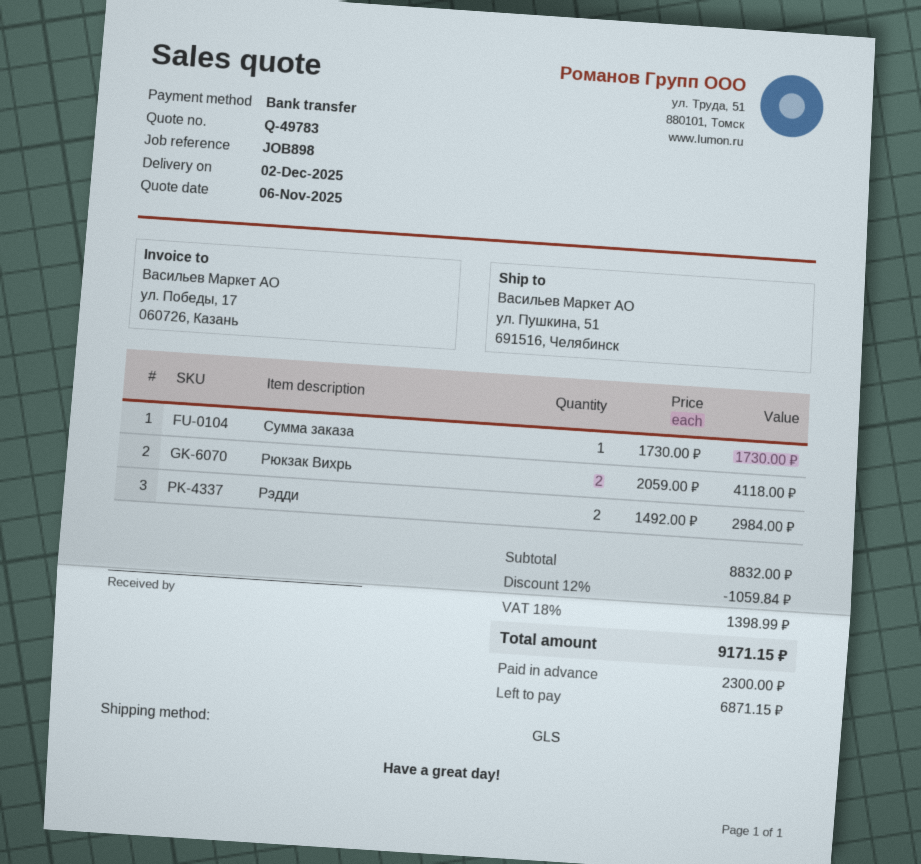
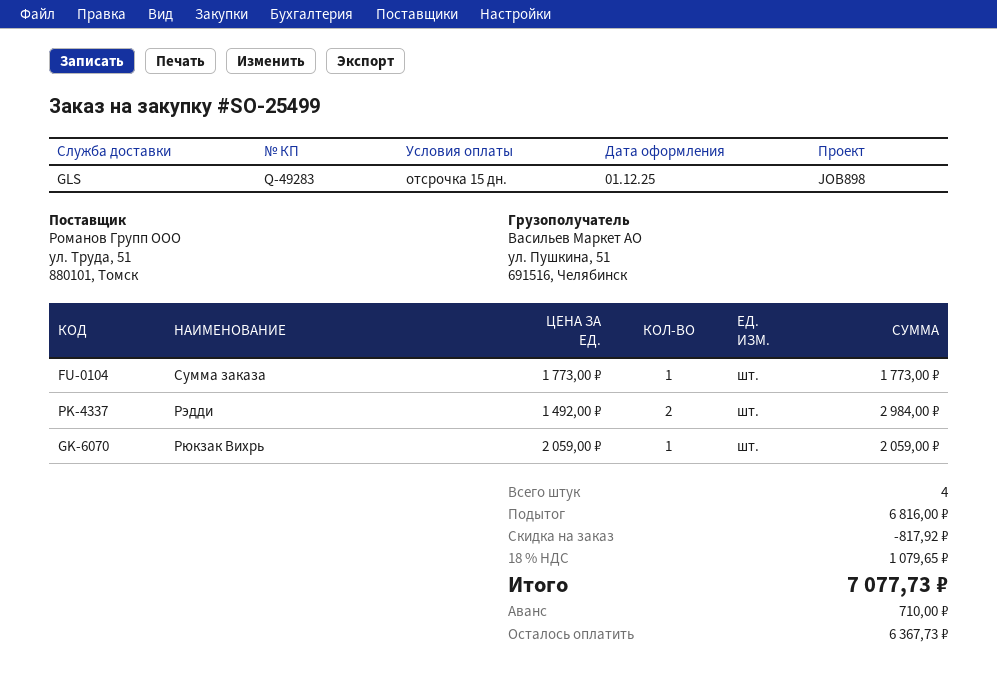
quote number: Q-49783 -> Q-49283
Сумма заказа: 1 x 1730.00 = 1730.00 -> 1 x 1773.00 = 1773.00
Рюкзак Вихрь: 2 x 2059.00 = 4118.00 -> 1 x 2059.00 = 2059.00
subtotal: 8832.00 -> 6816.00
discount: 1059.84 -> 817.92
tax: 18% = 1398.99 -> 18% = 1079.65
total: 9171.15 -> 7077.73
deposit: 2300.00 -> 710.00
balance: 6871.15 -> 6367.73

